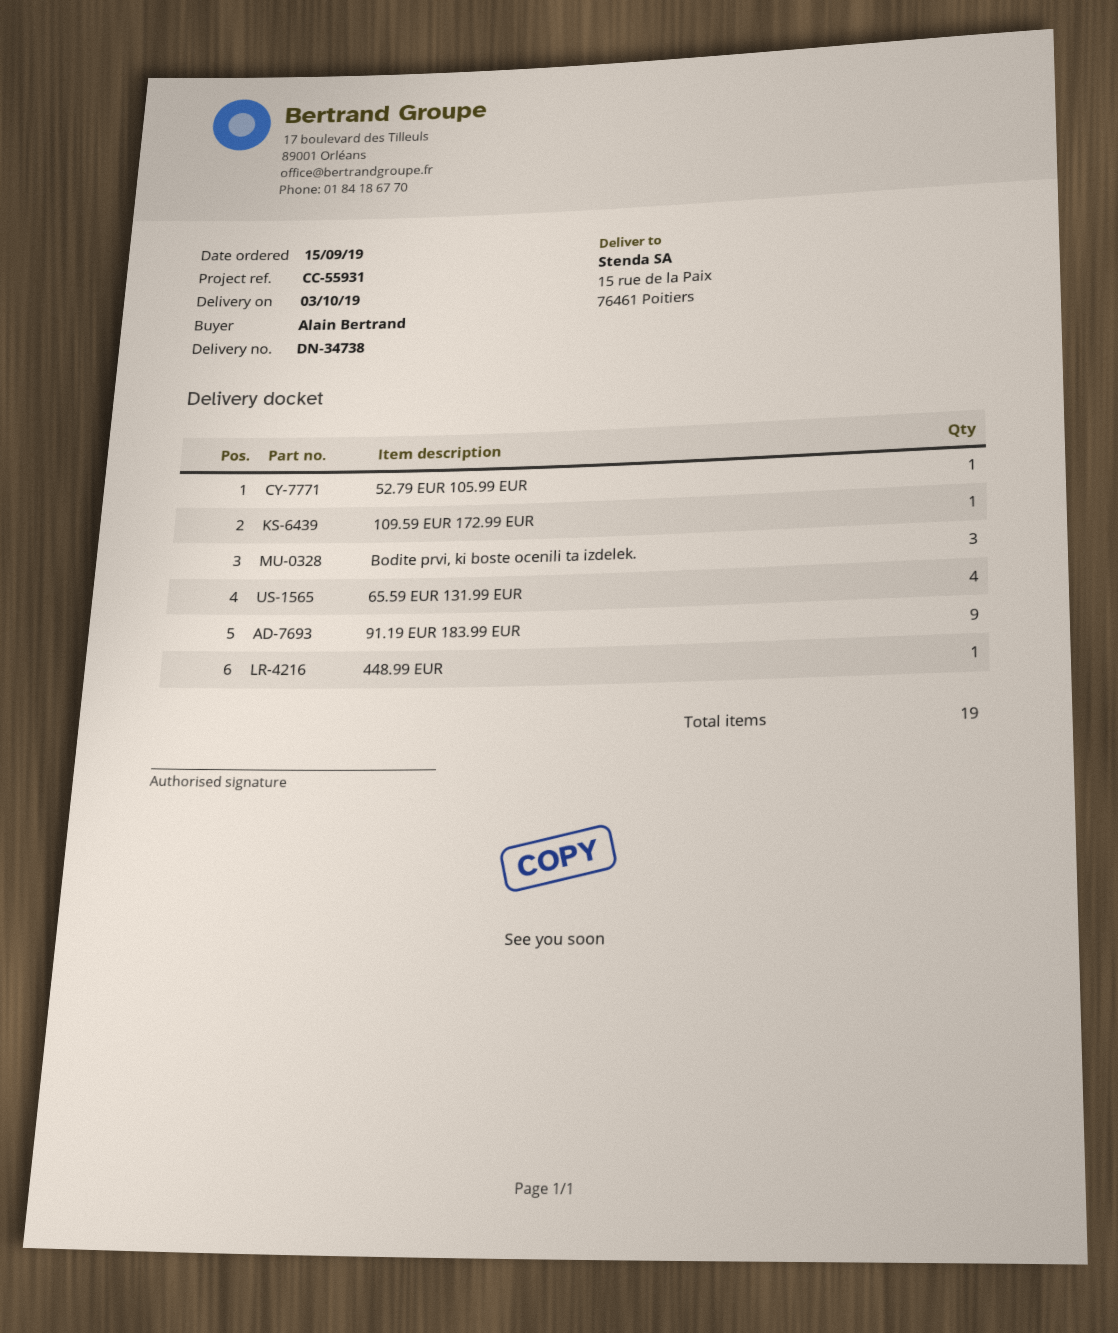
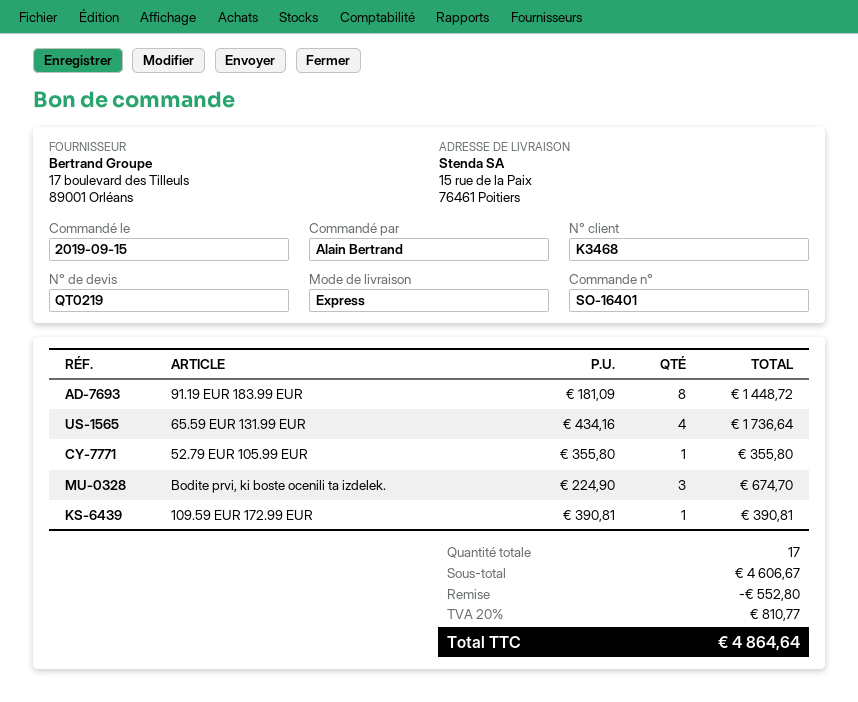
91.19 EUR 183.99 EUR: 9 -> 8
448.99 EUR: 1 -> none
total quantity: 19 -> 17

